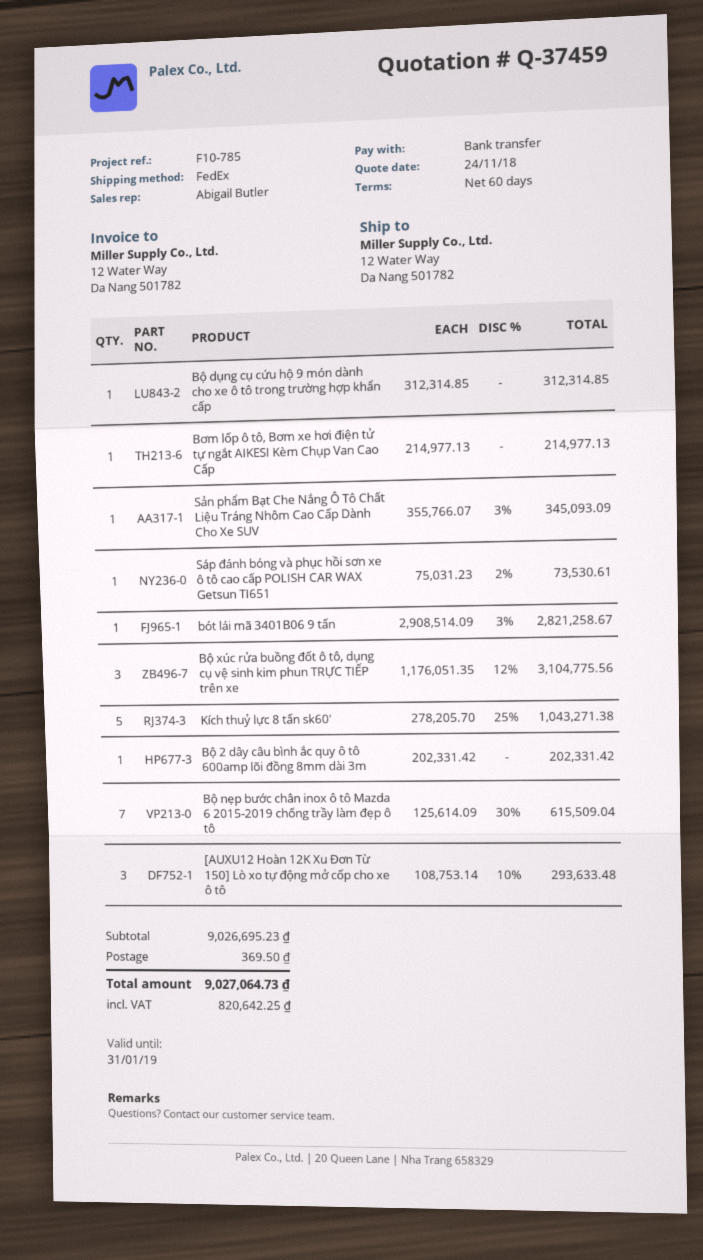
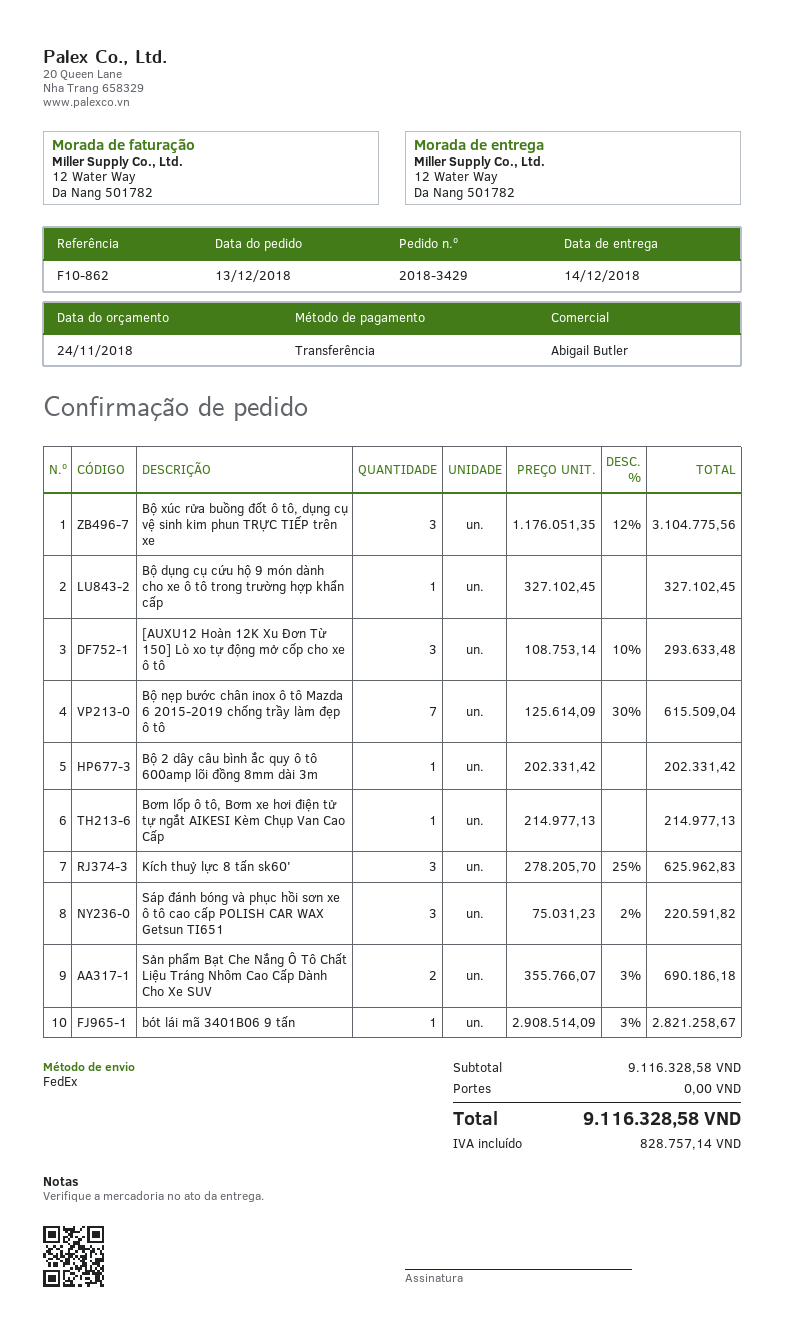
reference: F10-785 -> F10-862
Bộ dụng cụ cứu hộ 9 món dành cho xe ô tô trong trường hợp khẩn cấp: 1 x 312314.85 = 312314.85 -> 1 x 327102.45 = 327102.45
Sản phẩm Bạt Che Nắng Ô Tô Chất Liệu Tráng Nhôm Cao Cấp Dành Cho Xe SUV: 1 x 355766.07 - 3% = 345093.09 -> 2 x 355766.07 - 3% = 690186.18
Sáp đánh bóng và phục hồi sơn xe ô tô cao cấp POLISH CAR WAX Getsun TI651: 1 x 75031.23 - 2% = 73530.61 -> 3 x 75031.23 - 2% = 220591.82
Kích thuỷ lực 8 tấn sk60': 5 x 278205.70 - 25% = 1043271.38 -> 3 x 278205.70 - 25% = 625962.83
subtotal: 9026695.23 -> 9116328.58
shipping: 369.50 -> 0.00
tax: 820642.25 -> 828757.14
total: 9027064.73 -> 9116328.58

